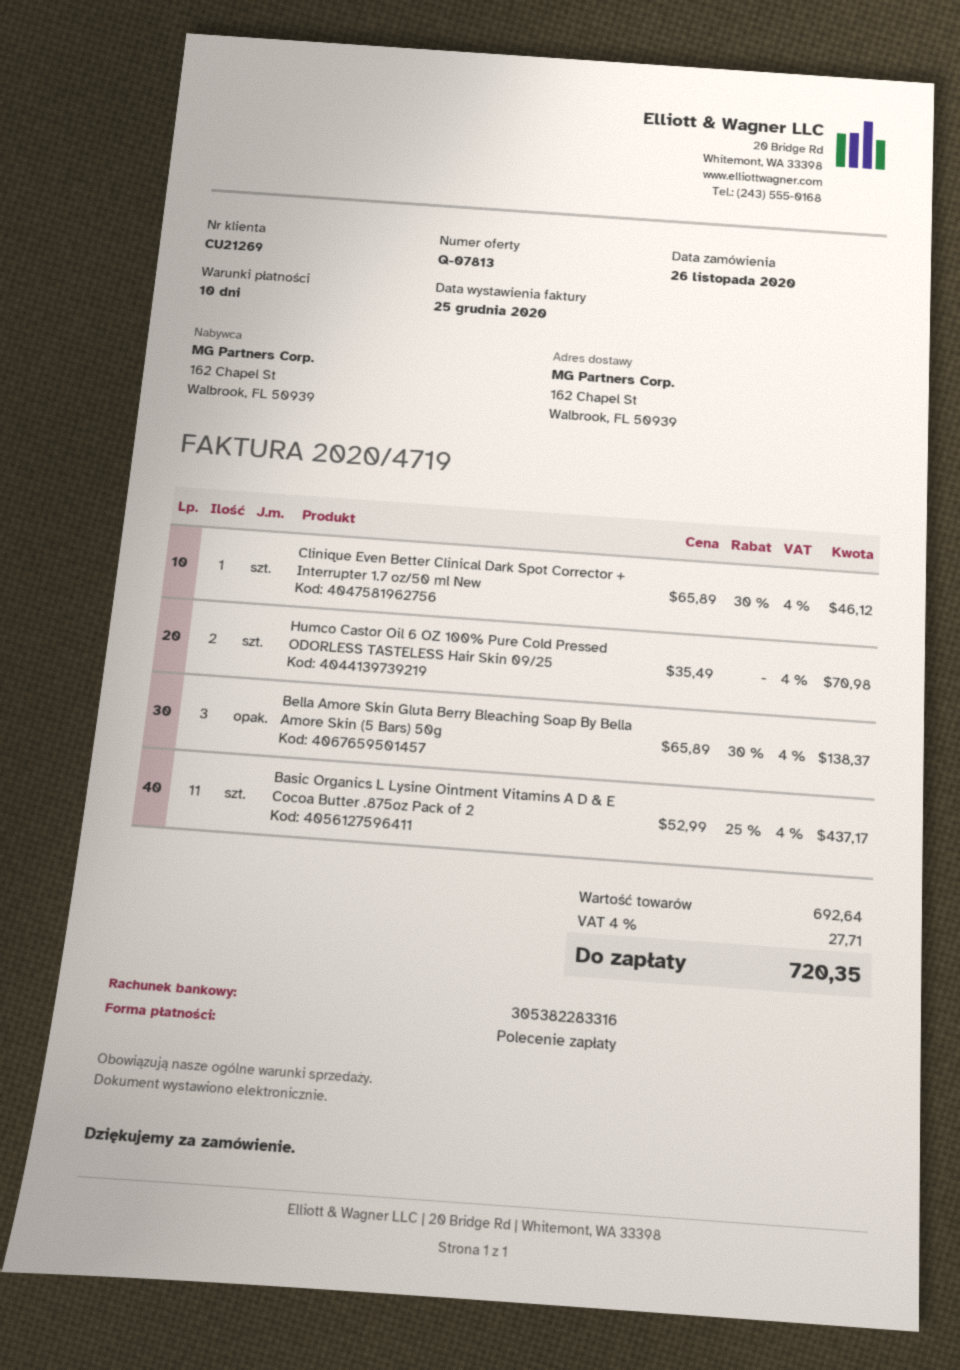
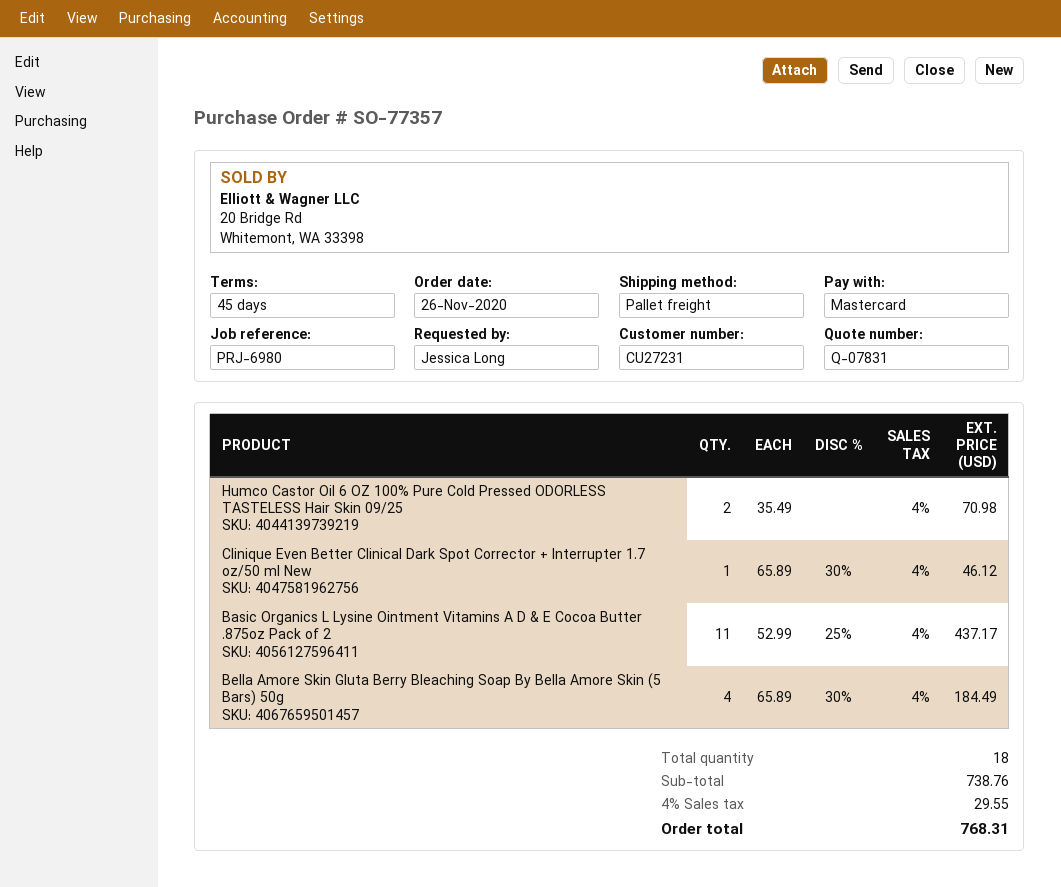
quote number: Q-07813 -> Q-07831
payment terms: 10 days -> 45 days
customer number: CU21269 -> CU27231
payment method: direct debit -> Mastercard
Bella Amore Skin Gluta Berry Bleaching Soap By Bella Amore Skin (5 Bars) 50g: 3 x 65.89 - 30% = 138.37 -> 4 x 65.89 - 30% = 184.49
subtotal: 692.64 -> 738.76
tax: 4% = 27.71 -> 4% = 29.55
total: 720.35 -> 768.31

